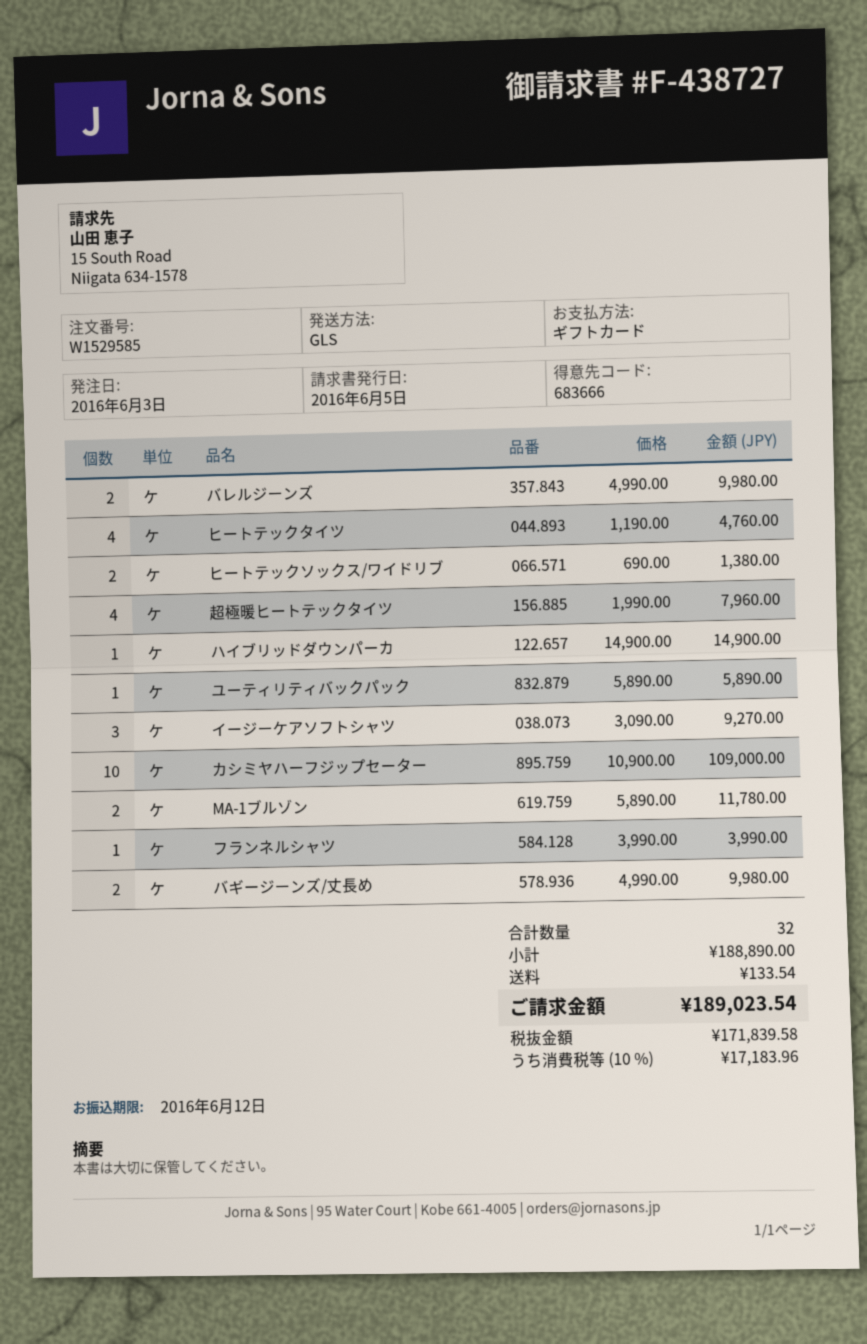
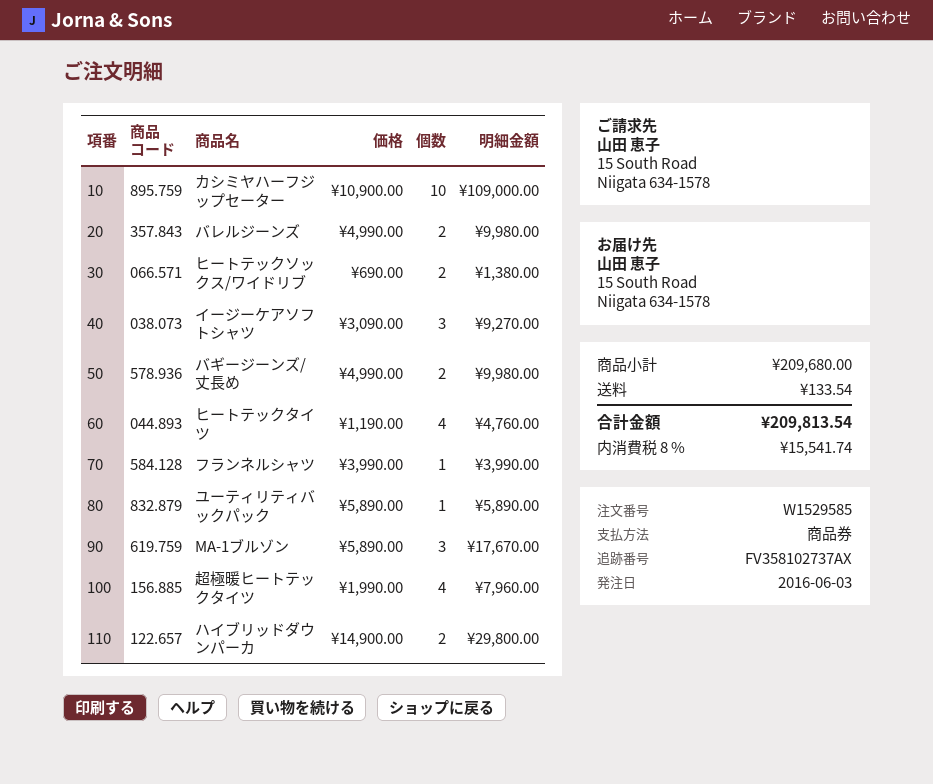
ハイブリッドダウンパーカ: 1 x 14900.00 = 14900.00 -> 2 x 14900.00 = 29800.00
MA-1ブルゾン: 2 x 5890.00 = 11780.00 -> 3 x 5890.00 = 17670.00
subtotal: 188890.00 -> 209680.00
tax: 10% = 17183.96 -> 8% = 15541.74
total: 189023.54 -> 209813.54

